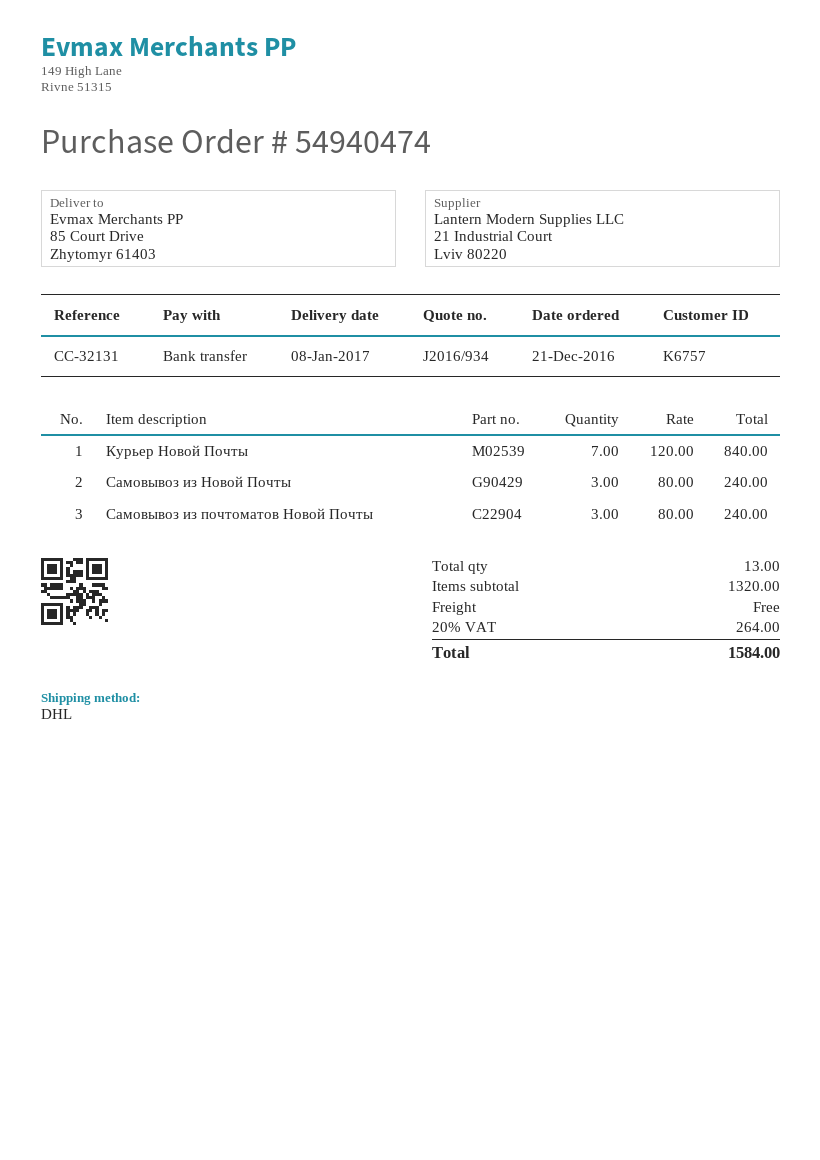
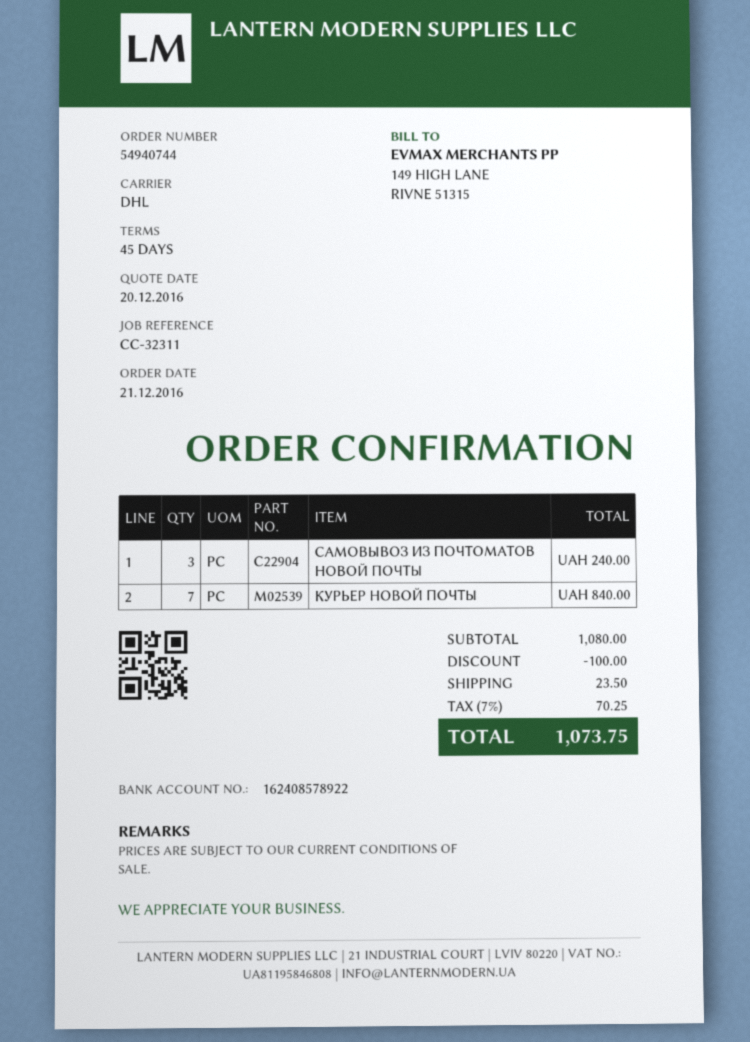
order number: 54940474 -> 54940744
reference: CC-32131 -> CC-32311
Самовывоз из Новой Почты: 3 for 240.00 -> none
subtotal: 1320.00 -> 1080.00
discount: none -> 100.00
shipping: 0.00 -> 23.50
tax: 20% = 264.00 -> 7% = 70.25
total: 1584.00 -> 1073.75

